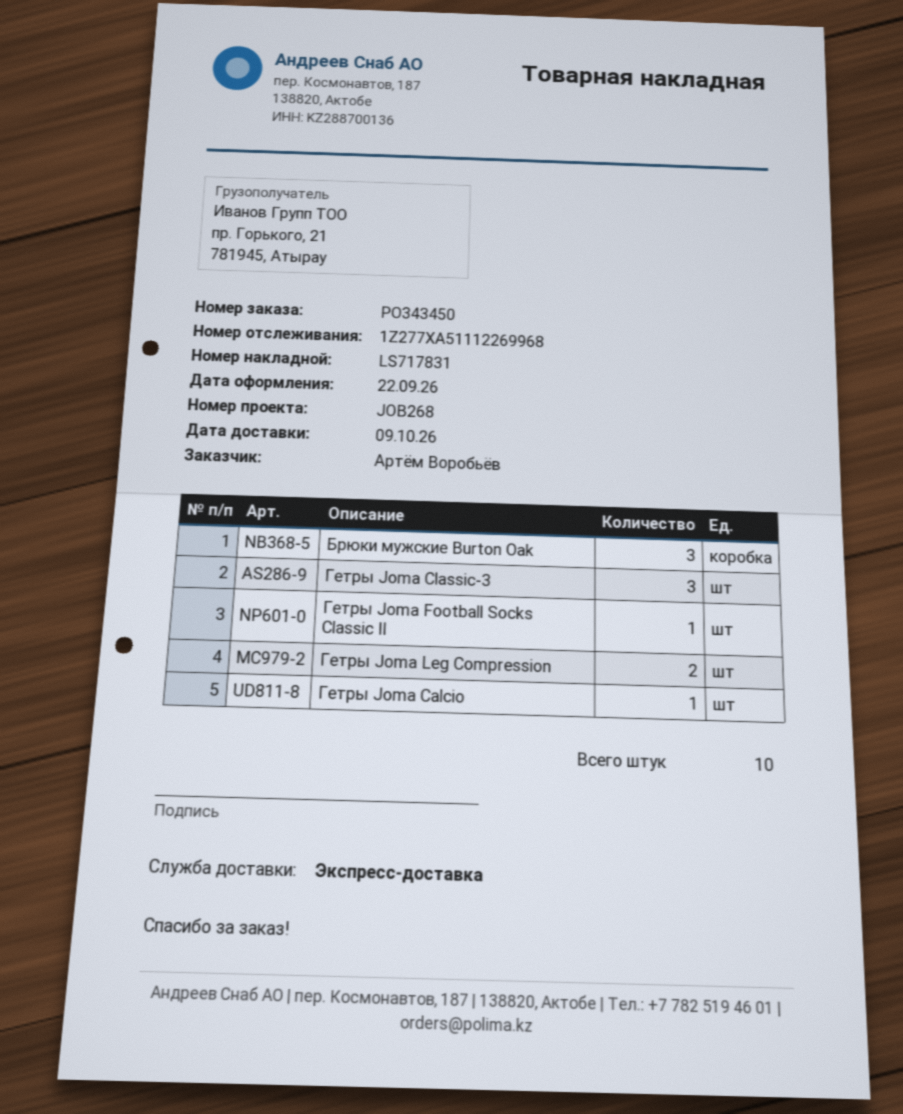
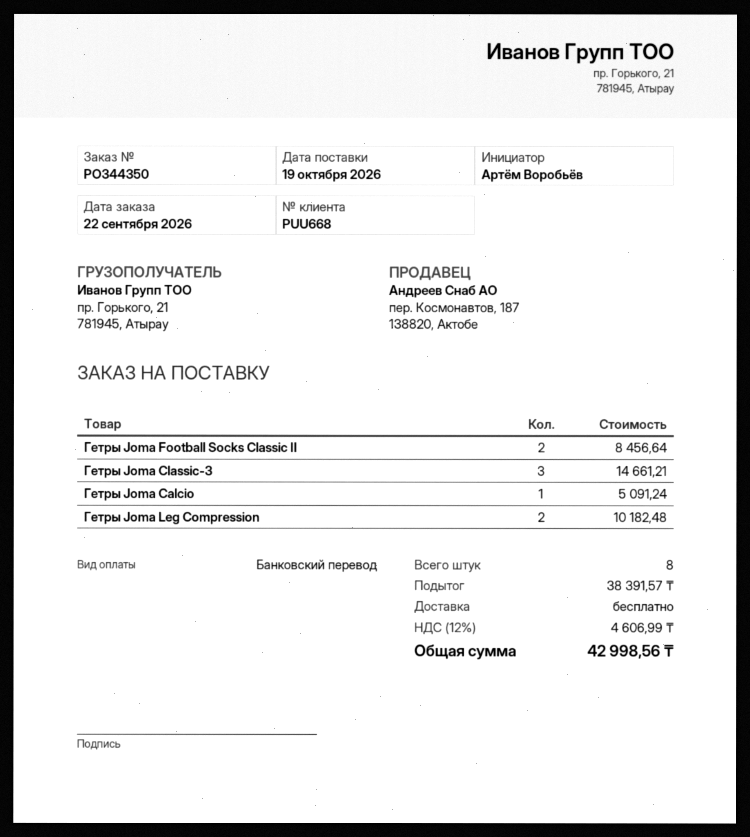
order number: PO343450 -> PO344350
delivery date: 2026-10-09 -> 2026-10-19
Брюки мужские Burton Oak: 3 -> none
Гетры Joma Football Socks Classic II: 1 -> 2
total quantity: 10 -> 8

